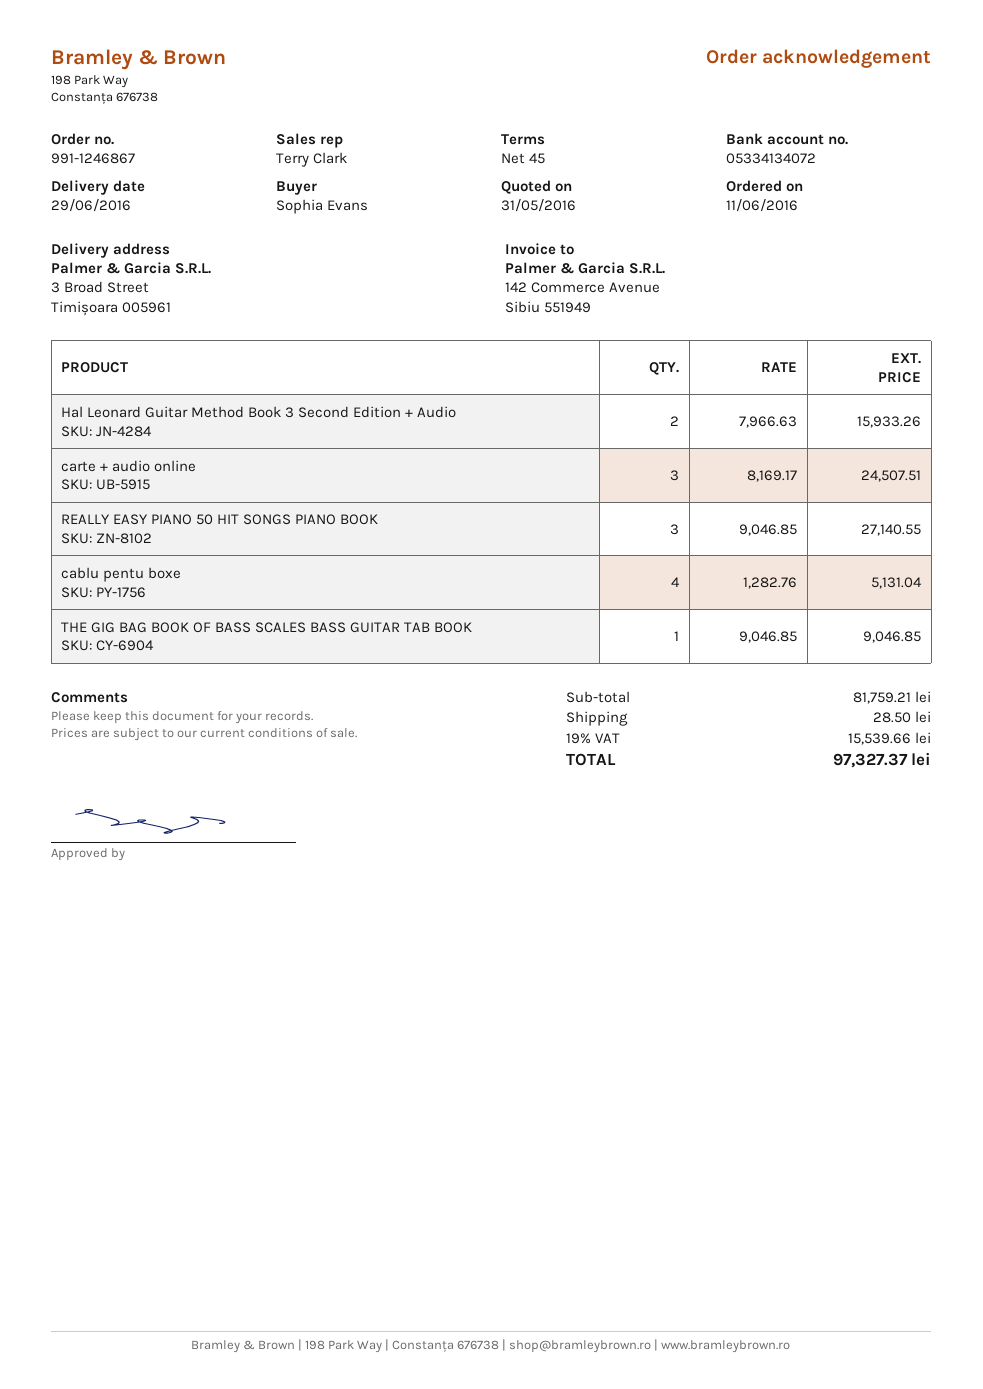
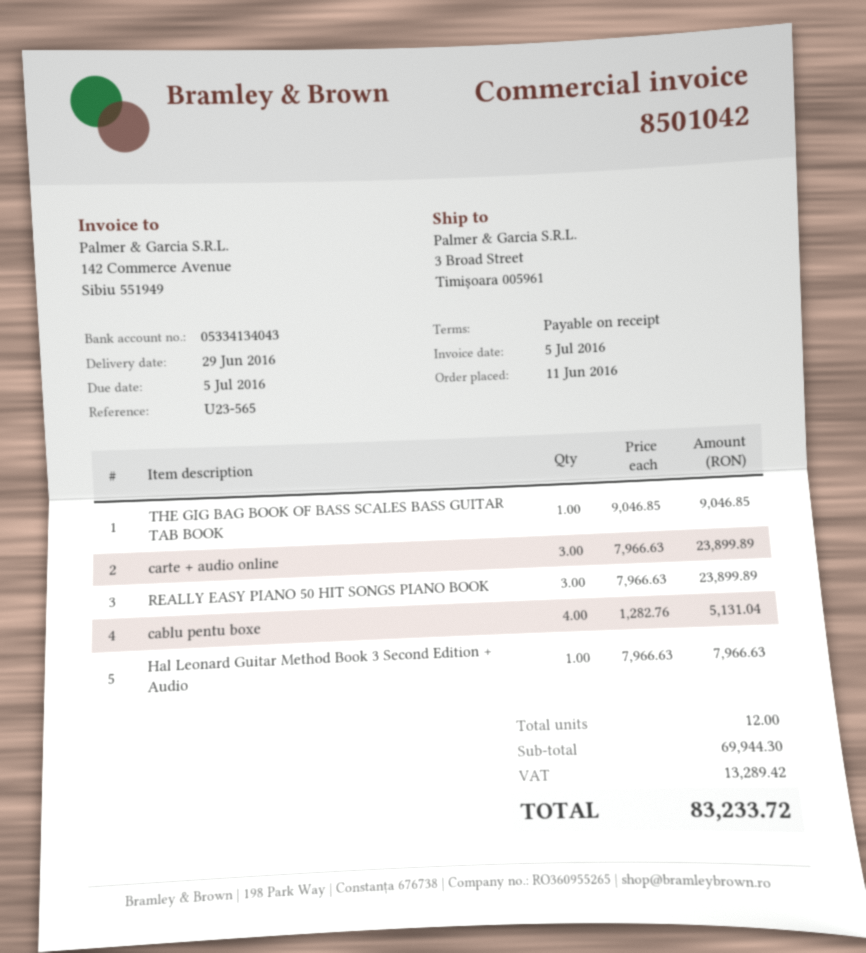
payment terms: 45 days -> on receipt
bank account: 05334134072 -> 05334134043
Hal Leonard Guitar Method Book 3 Second Edition + Audio: 2 x 7966.63 = 15933.26 -> 1 x 7966.63 = 7966.63
carte + audio online: 3 x 8169.17 = 24507.51 -> 3 x 7966.63 = 23899.89
REALLY EASY PIANO 50 HIT SONGS PIANO BOOK: 3 x 9046.85 = 27140.55 -> 3 x 7966.63 = 23899.89
subtotal: 81759.21 -> 69944.30
shipping: 28.50 -> none
tax: 15539.66 -> 13289.42
total: 97327.37 -> 83233.72

